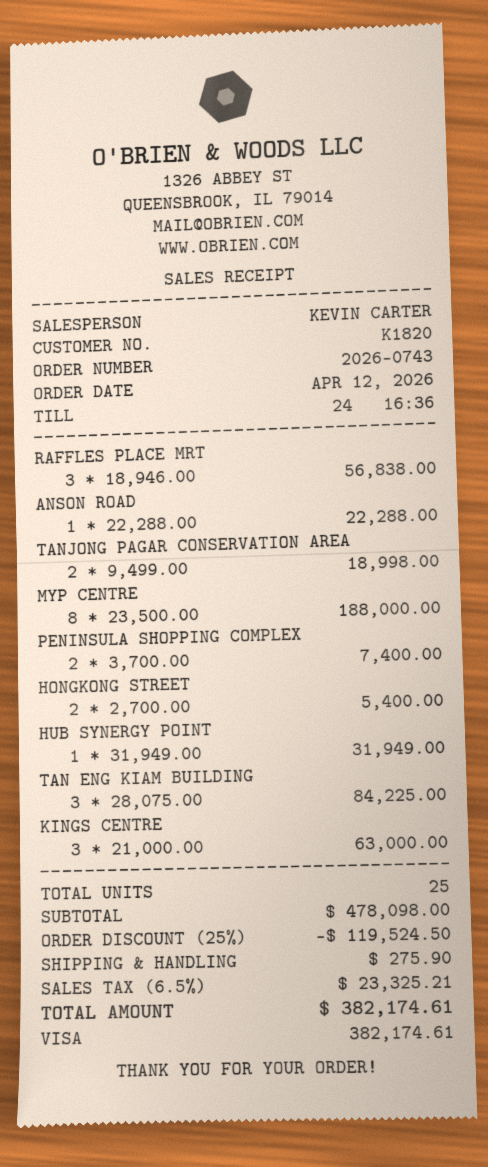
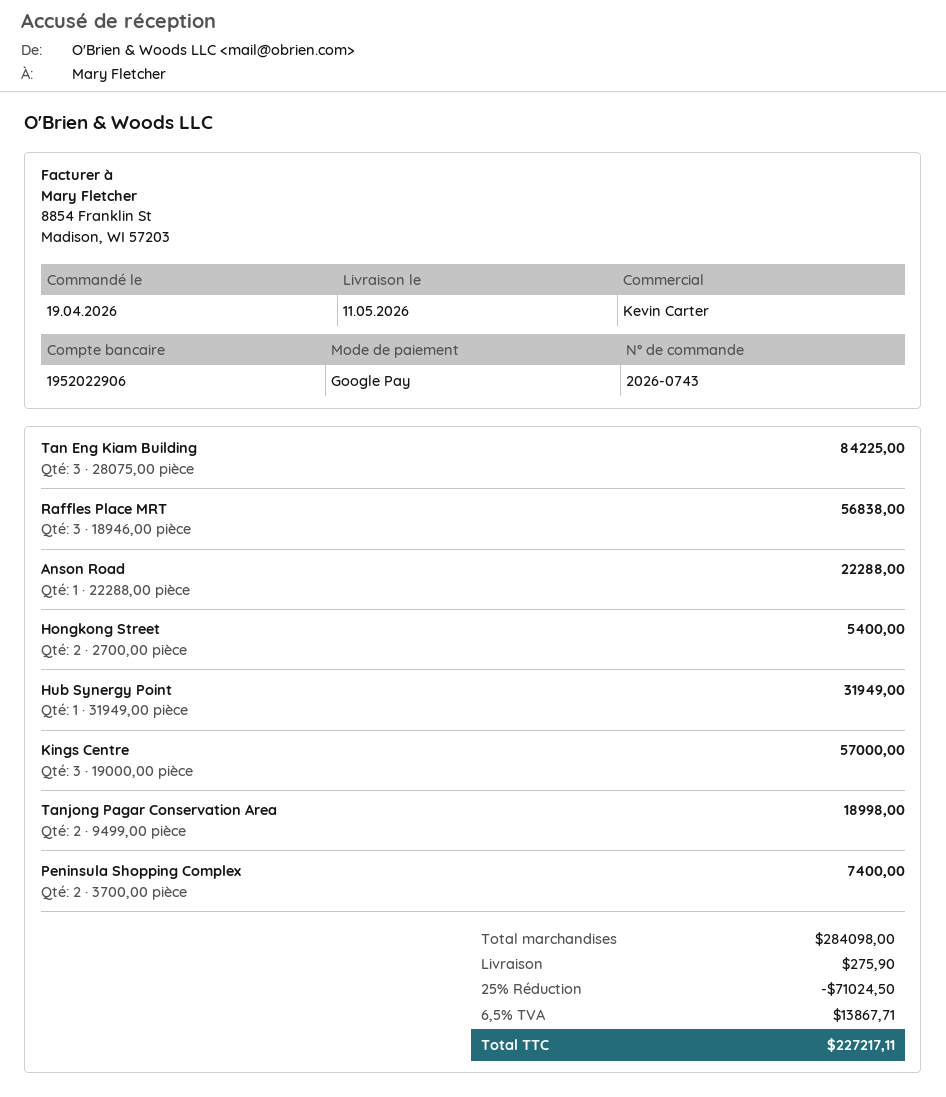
order date: 2026-04-12 -> 2026-04-19
payment method: Visa -> Google Pay
MYP CENTRE: 8 x 23500.00 = 188000.00 -> none
KINGS CENTRE: 3 x 21000.00 = 63000.00 -> 3 x 19000.00 = 57000.00
subtotal: 478098.00 -> 284098.00
discount: 25% = 119524.50 -> 25% = 71024.50
tax: 6.5% = 23325.21 -> 6.5% = 13867.71
total: 382174.61 -> 227217.11

